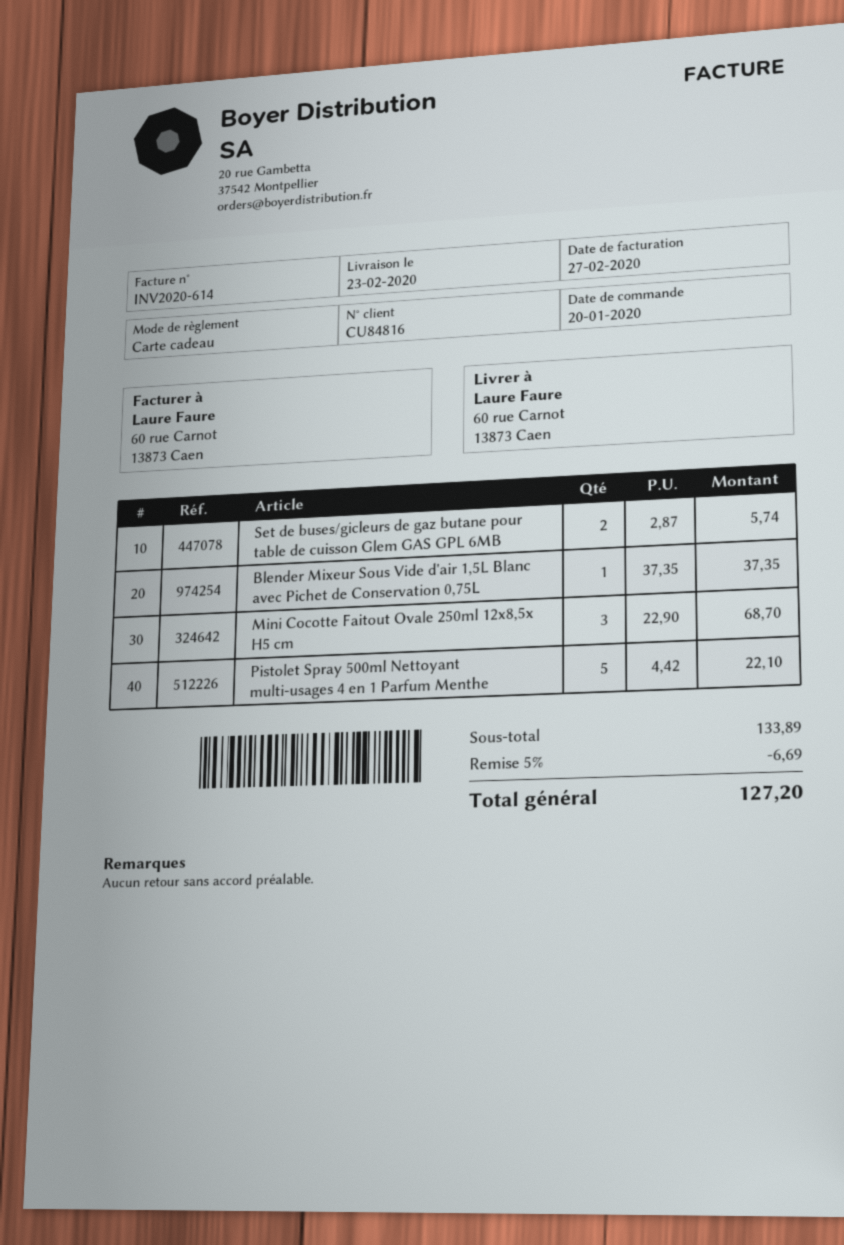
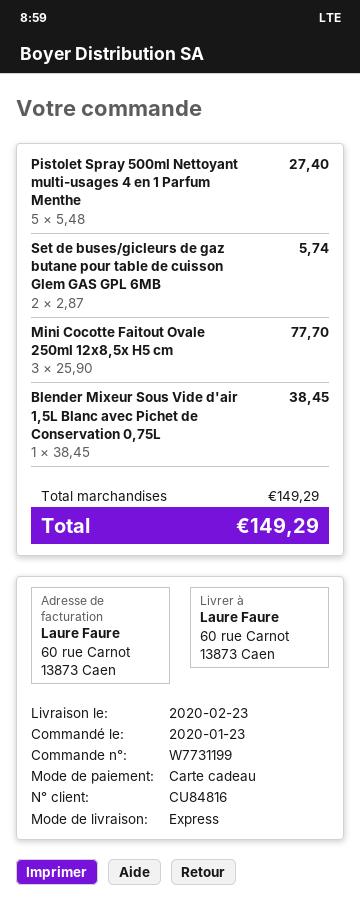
order date: 2020-01-20 -> 2020-01-23
Blender Mixeur Sous Vide d'air 1,5L Blanc avec Pichet de Conservation 0,75L: 1 x 37.35 = 37.35 -> 1 x 38.45 = 38.45
Mini Cocotte Faitout Ovale 250ml 12x8,5x H5 cm: 3 x 22.90 = 68.70 -> 3 x 25.90 = 77.70
Pistolet Spray 500ml Nettoyant multi-usages 4 en 1 Parfum Menthe: 5 x 4.42 = 22.10 -> 5 x 5.48 = 27.40
subtotal: 133.89 -> 149.29
discount: 5% = 6.69 -> none
total: 127.20 -> 149.29

